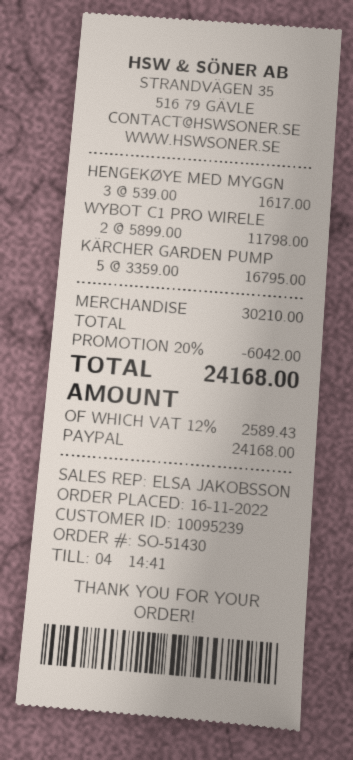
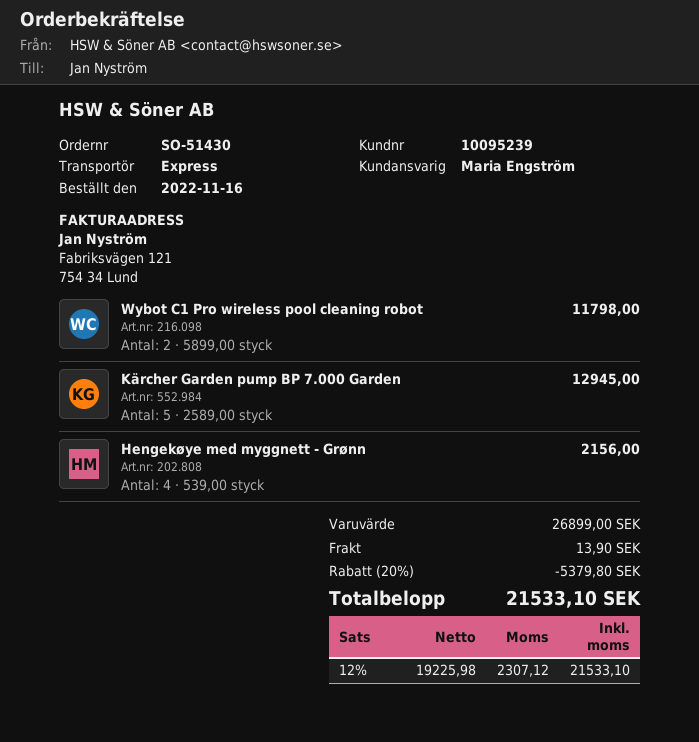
sales rep: ELSA JAKOBSSON -> Maria Engström
HENGEKØYE MED MYGGN: 3 x 539.00 = 1617.00 -> 4 x 539.00 = 2156.00
KÄRCHER GARDEN PUMP: 5 x 3359.00 = 16795.00 -> 5 x 2589.00 = 12945.00
subtotal: 30210.00 -> 26899.00
discount: 20% = 6042.00 -> 20% = 5379.80
shipping: none -> 13.90
tax: 12% = 2589.43 -> 12% = 2307.12
total: 24168.00 -> 21533.10

